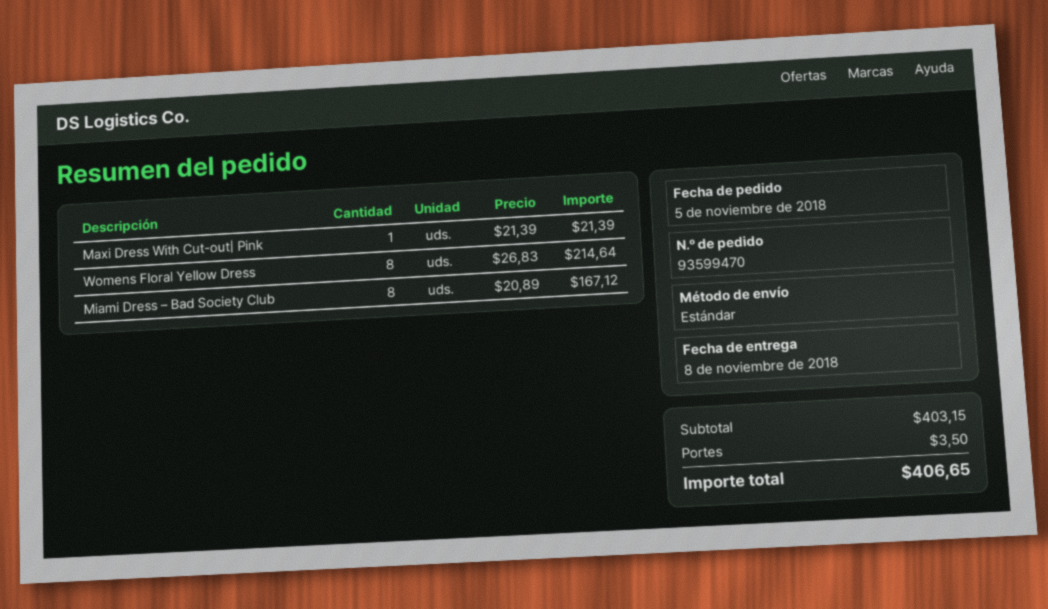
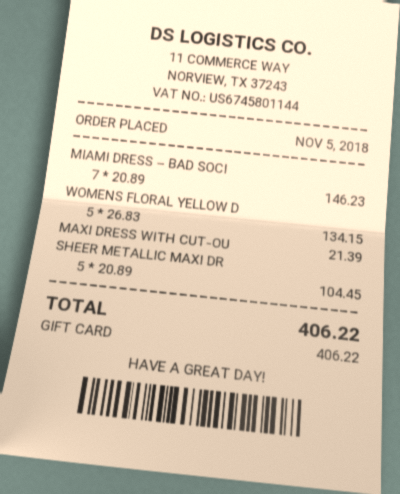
Womens Floral Yellow Dress: 8 x 26.83 = 214.64 -> 5 x 26.83 = 134.15
Miami Dress – Bad Society Club: 8 x 20.89 = 167.12 -> 7 x 20.89 = 146.23
SHEER METALLIC MAXI DR: none -> 5 x 20.89 = 104.45
shipping: 3.50 -> none
total: 406.65 -> 406.22

